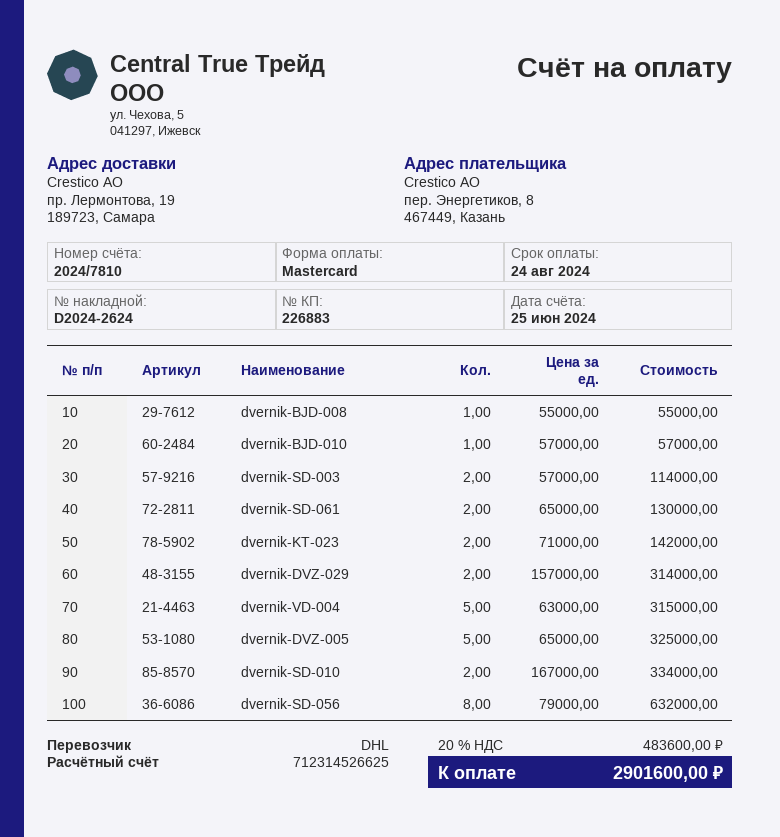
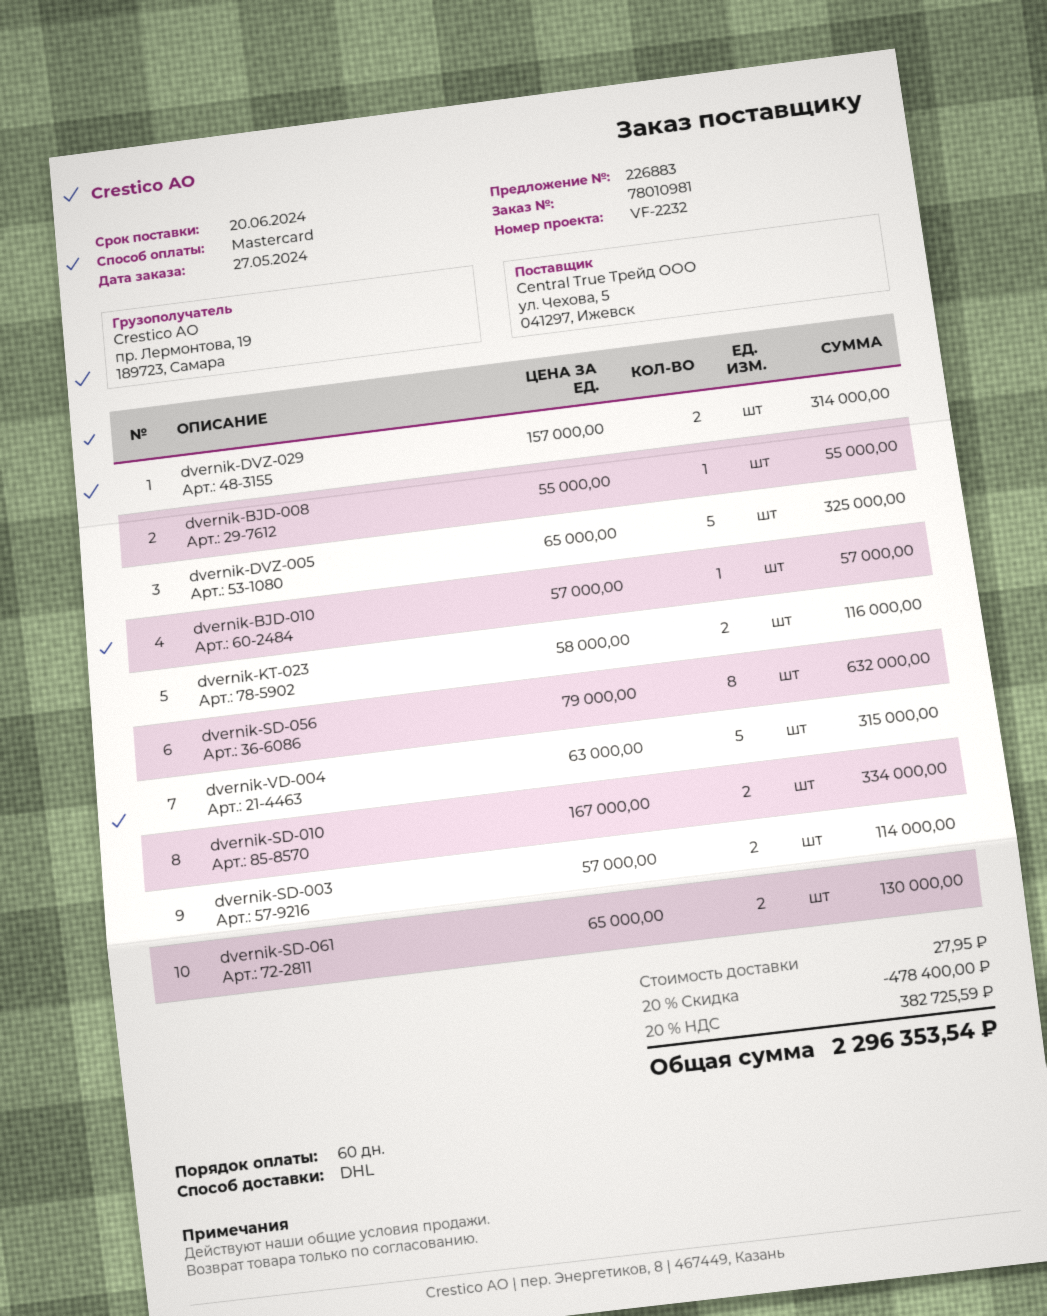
dvernik-KT-023: 2 x 71000.00 = 142000.00 -> 2 x 58000.00 = 116000.00
discount: none -> 20% = 478400.00
shipping: none -> 27.95
tax: 20% = 483600.00 -> 20% = 382725.59
total: 2901600.00 -> 2296353.54

